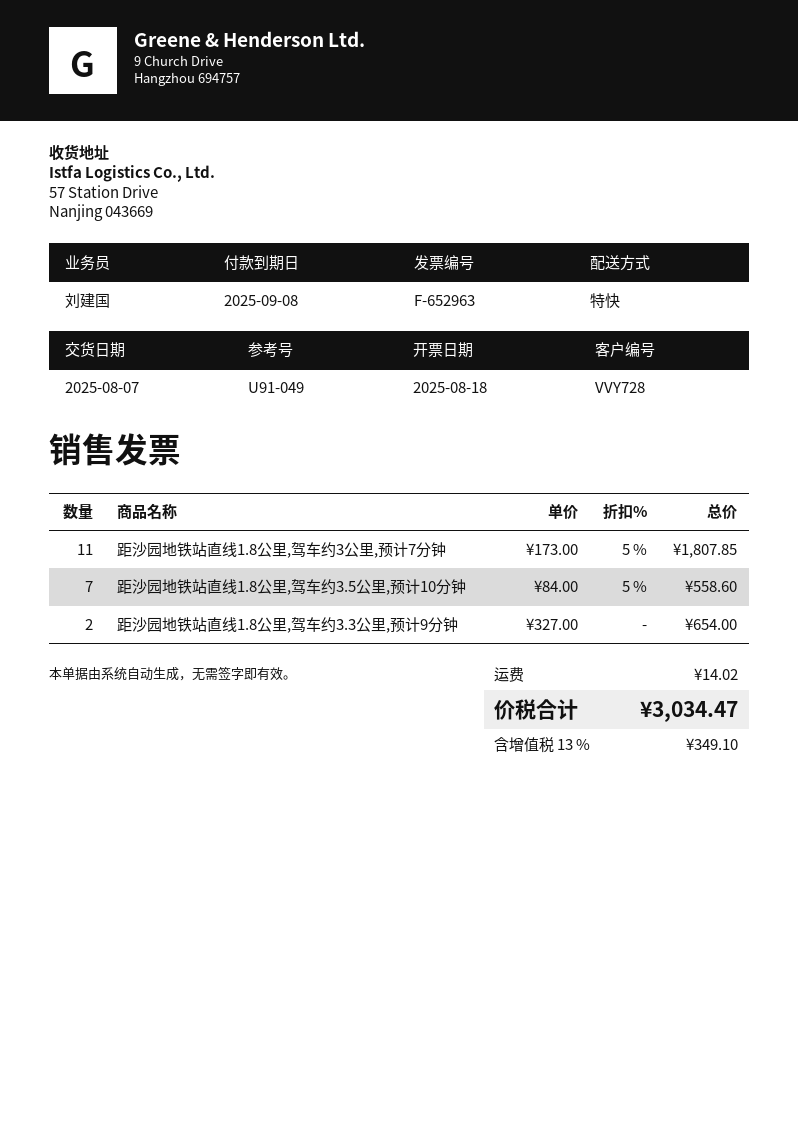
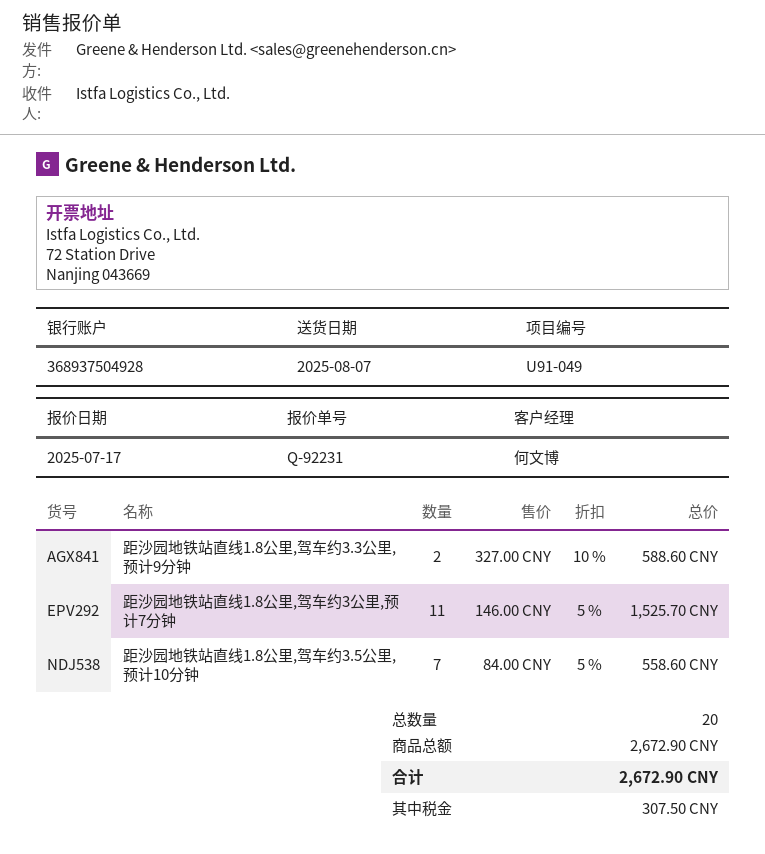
sales rep: 刘建国 -> 何文博
距沙园地铁站直线1.8公里,驾车约3公里,预计7分钟: 11 x 173.00 - 5% = 1807.85 -> 11 x 146.00 - 5% = 1525.70
距沙园地铁站直线1.8公里,驾车约3.3公里,预计9分钟: 2 x 327.00 = 654.00 -> 2 x 327.00 - 10% = 588.60
shipping: 14.02 -> none
tax: 349.10 -> 307.50
total: 3034.47 -> 2672.90

